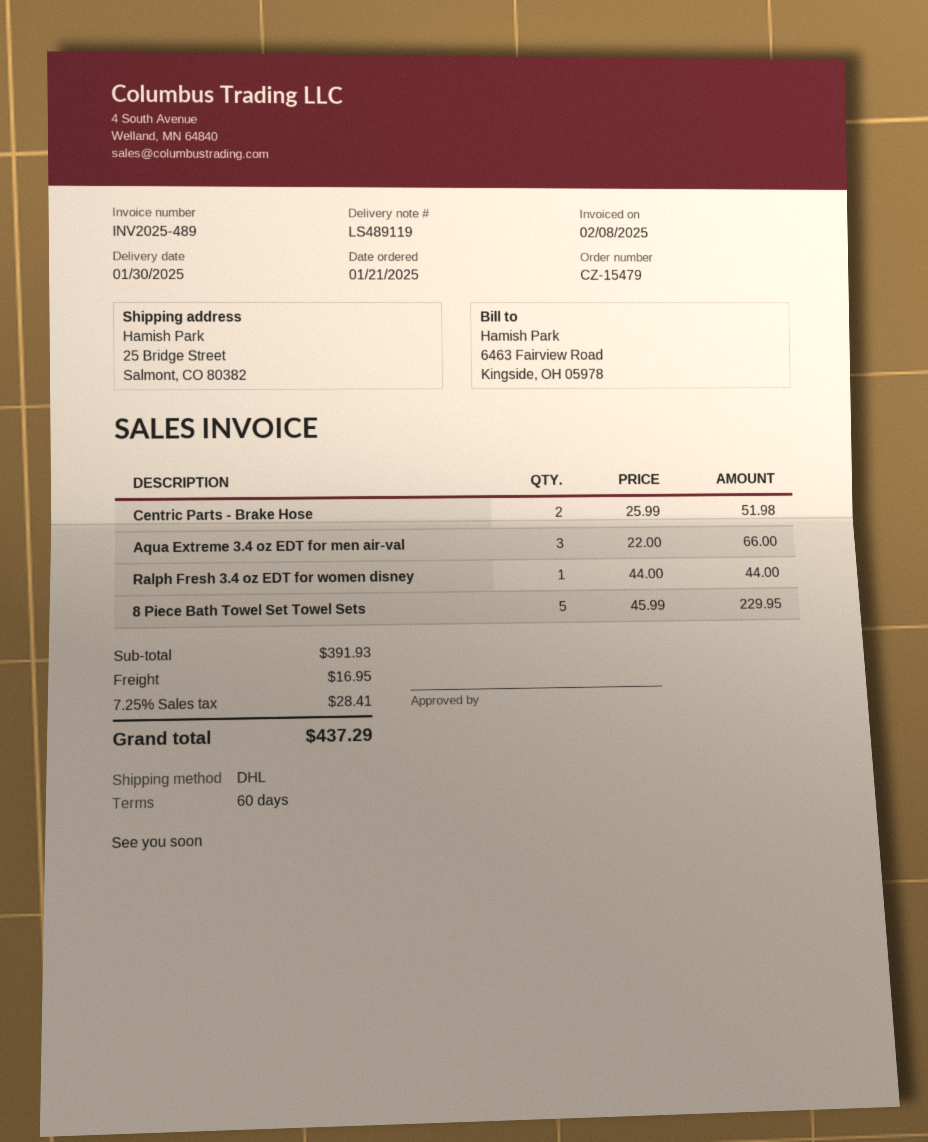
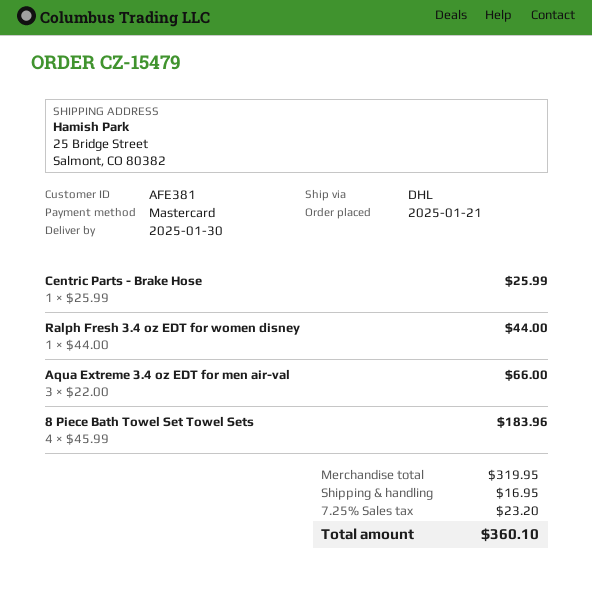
Centric Parts - Brake Hose: 2 x 25.99 = 51.98 -> 1 x 25.99 = 25.99
8 Piece Bath Towel Set Towel Sets: 5 x 45.99 = 229.95 -> 4 x 45.99 = 183.96
subtotal: 391.93 -> 319.95
tax: 7.25% = 28.41 -> 7.25% = 23.20
total: 437.29 -> 360.10

